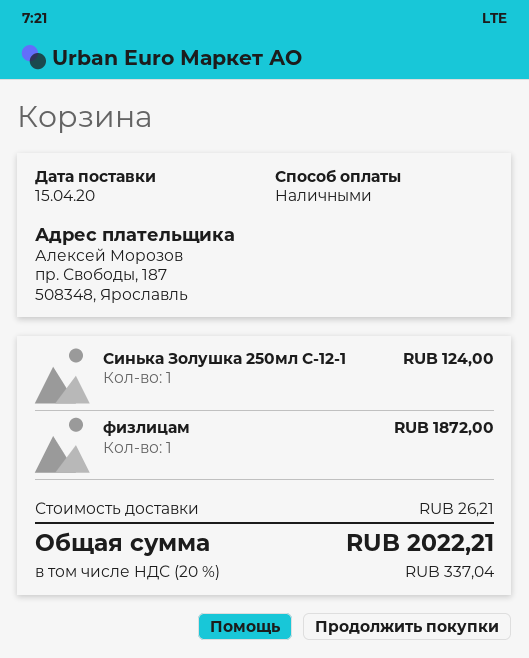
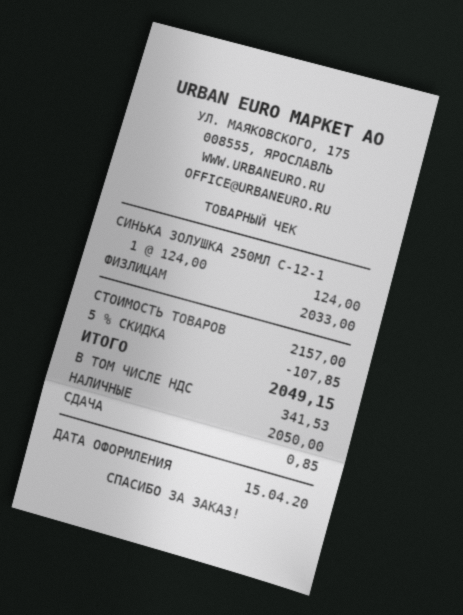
физлицам: 1 for 1872.00 -> 1 for 2033.00
discount: none -> 5% = 107.85
shipping: 26.21 -> none
tax: 337.04 -> 341.53
total: 2022.21 -> 2049.15

